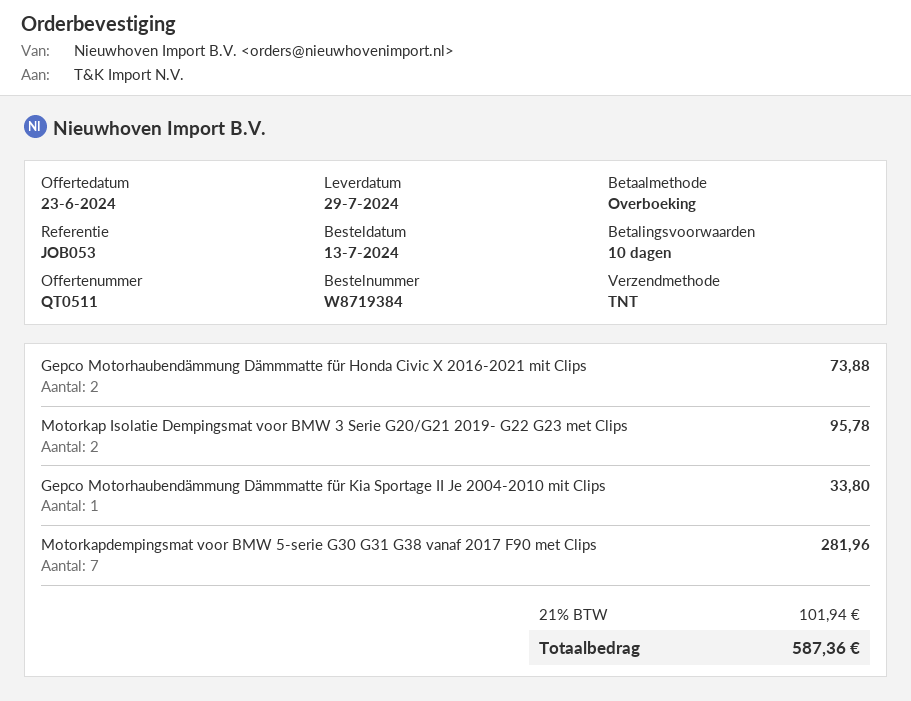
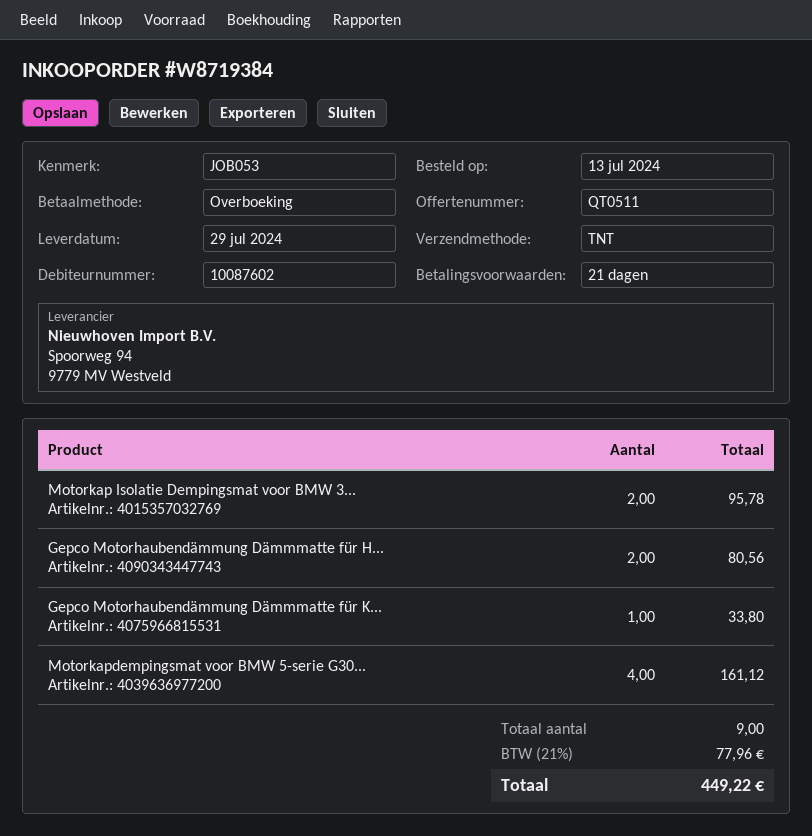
payment terms: 10 days -> 21 days
Gepco Motorhaubendämmung Dämmmatte für Honda Civic X 2016-2021 mit Clips: 2 for 73.88 -> 2 for 80.56
Motorkapdempingsmat voor BMW 5-serie G30 G31 G38 vanaf 2017 F90 met Clips: 7 for 281.96 -> 4 for 161.12
tax: 21% = 101.94 -> 21% = 77.96
total: 587.36 -> 449.22

